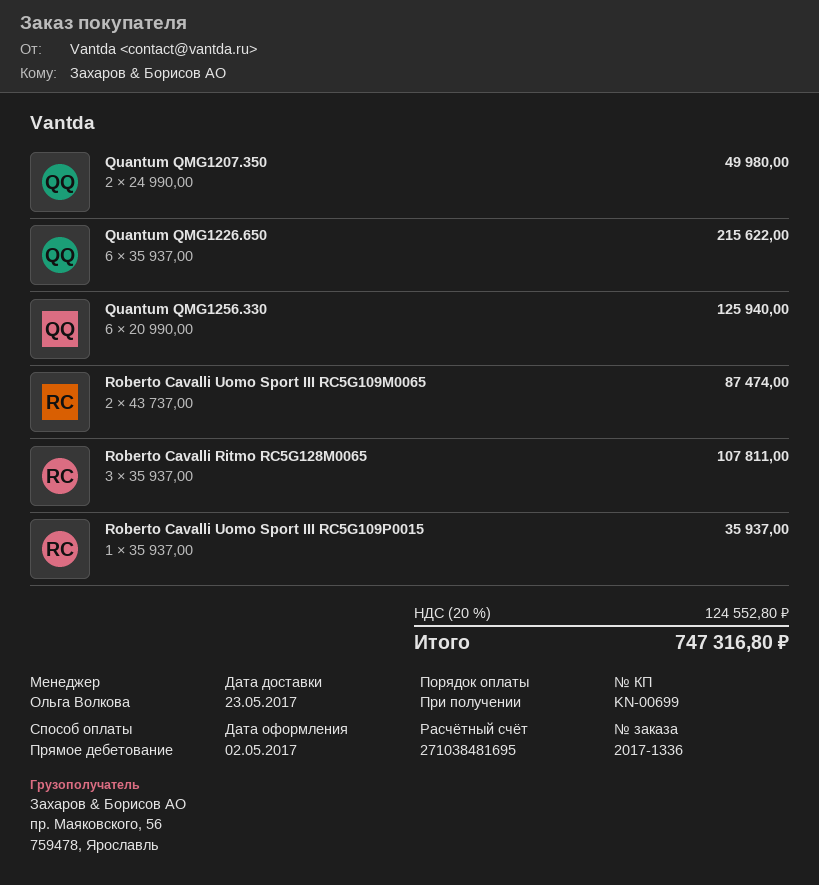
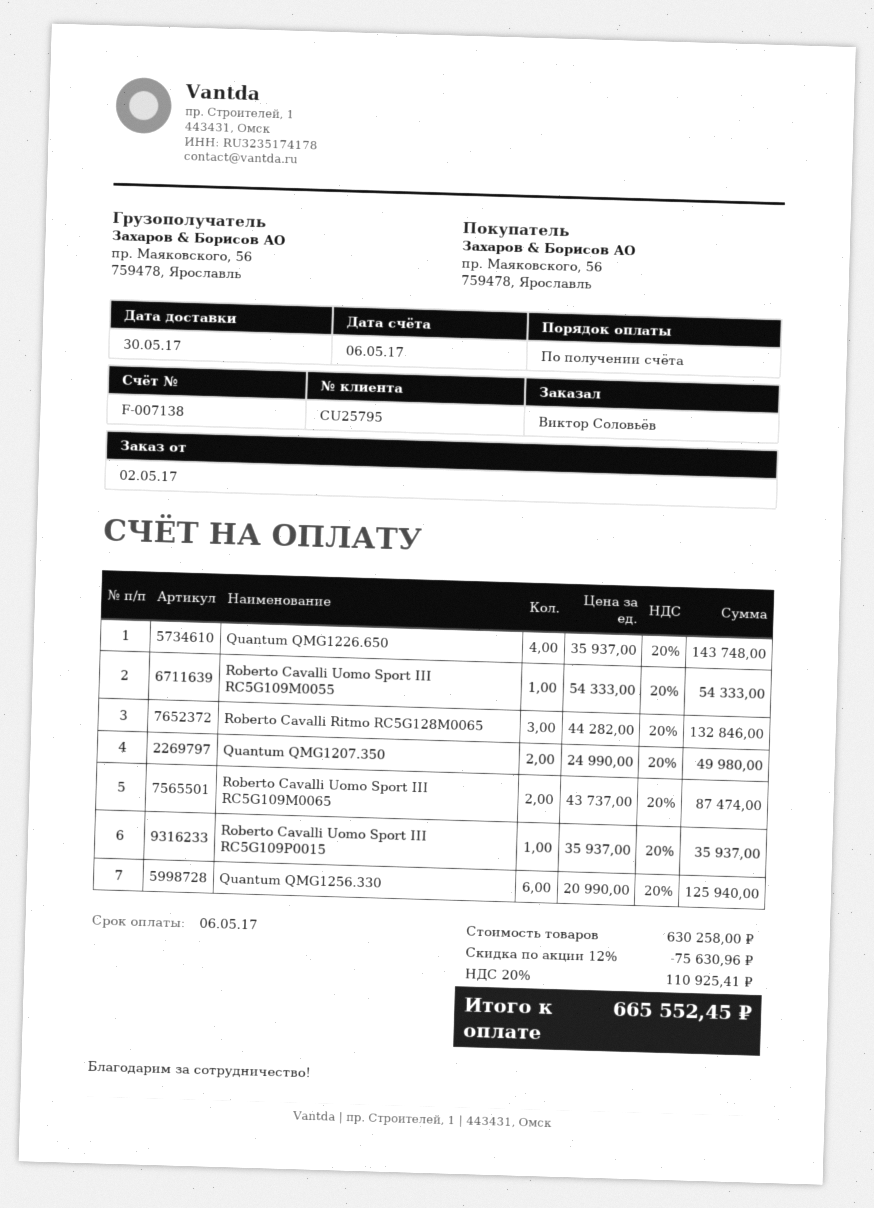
delivery date: 2017-05-23 -> 2017-05-30
Quantum QMG1226.650: 6 x 35937.00 = 215622.00 -> 4 x 35937.00 = 143748.00
Roberto Cavalli Ritmo RC5G128M0065: 3 x 35937.00 = 107811.00 -> 3 x 44282.00 = 132846.00
Roberto Cavalli Uomo Sport III RC5G109M0055: none -> 1 x 54333.00 = 54333.00
discount: none -> 12% = 75630.96
tax: 20% = 124552.80 -> 20% = 110925.41
total: 747316.80 -> 665552.45

